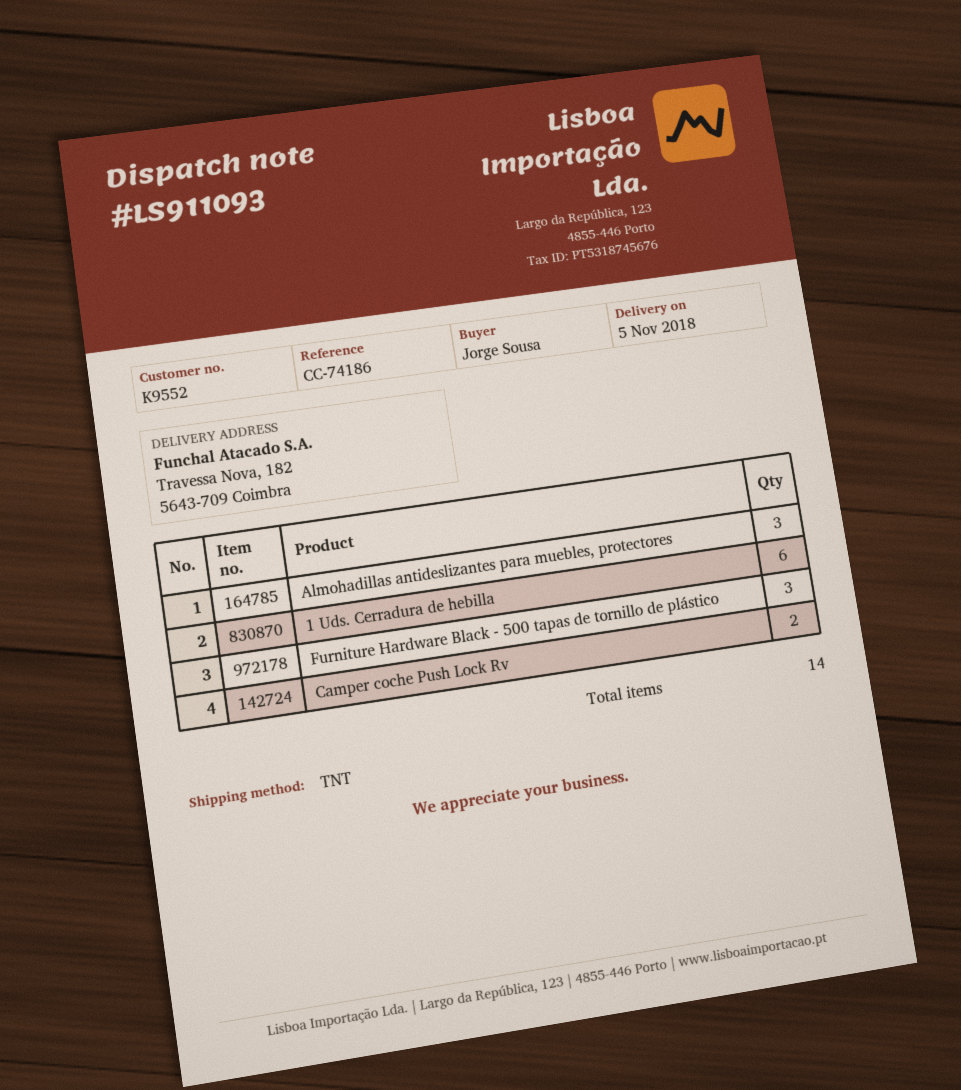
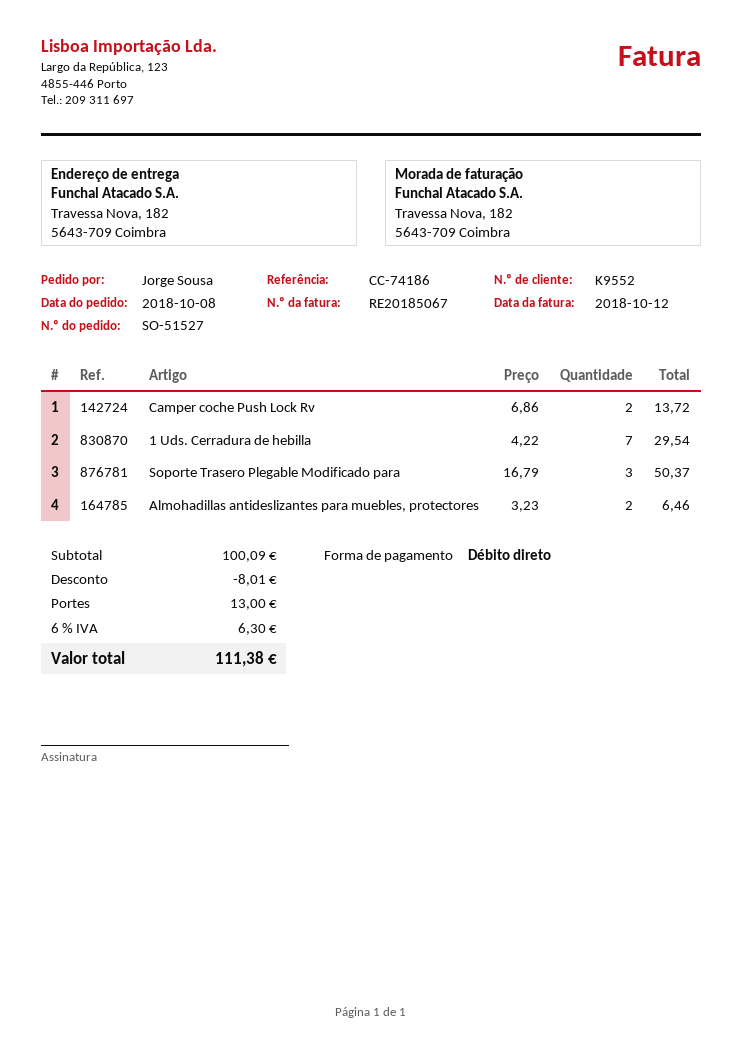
Almohadillas antideslizantes para muebles, protectores: 3 -> 2
1 Uds. Cerradura de hebilla: 6 -> 7
Furniture Hardware Black - 500 tapas de tornillo de plástico: 3 -> none
Soporte Trasero Plegable Modificado para: none -> 3

